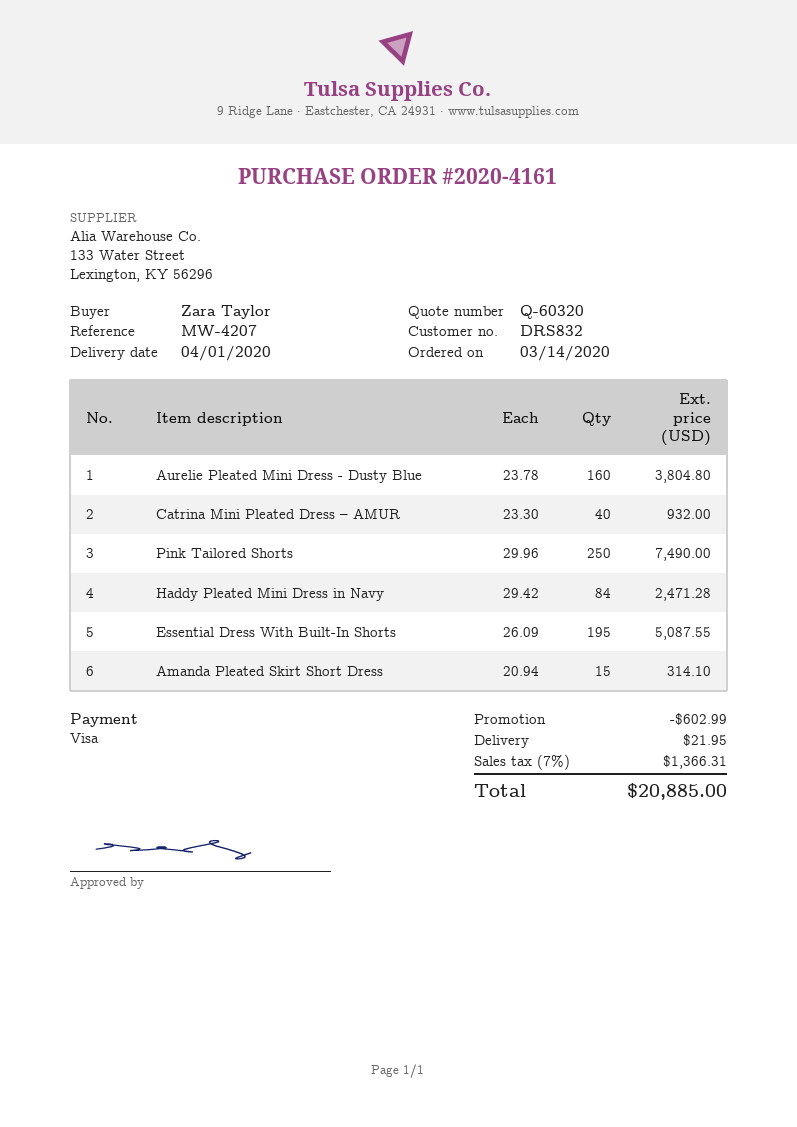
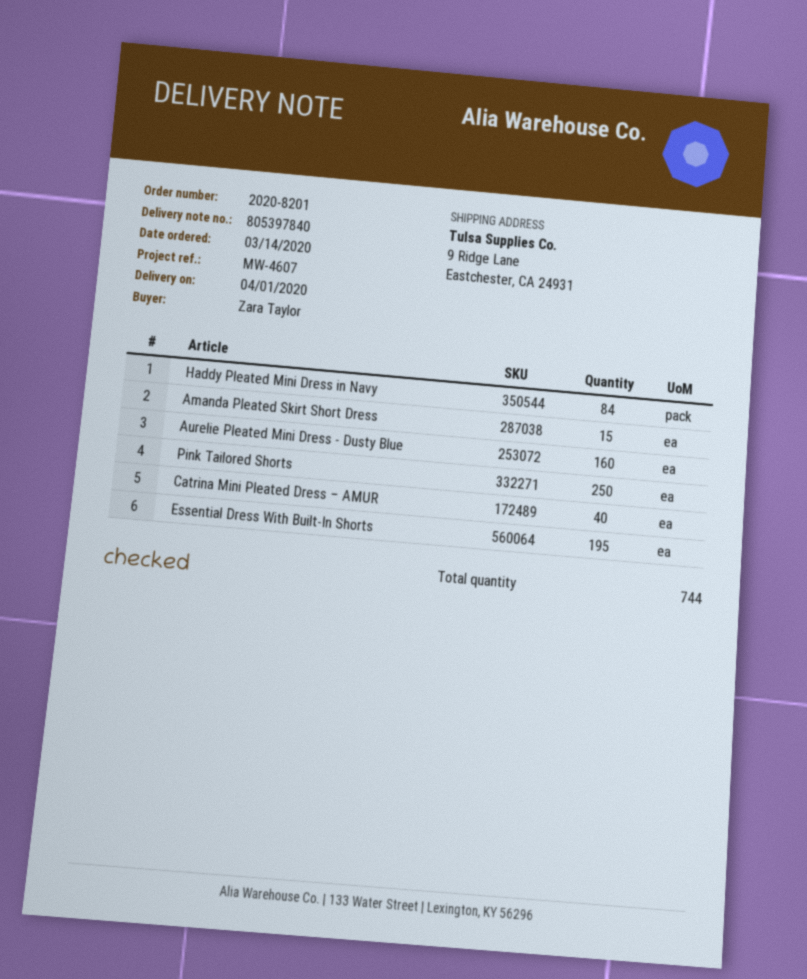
order number: 2020-4161 -> 2020-8201
reference: MW-4207 -> MW-4607

